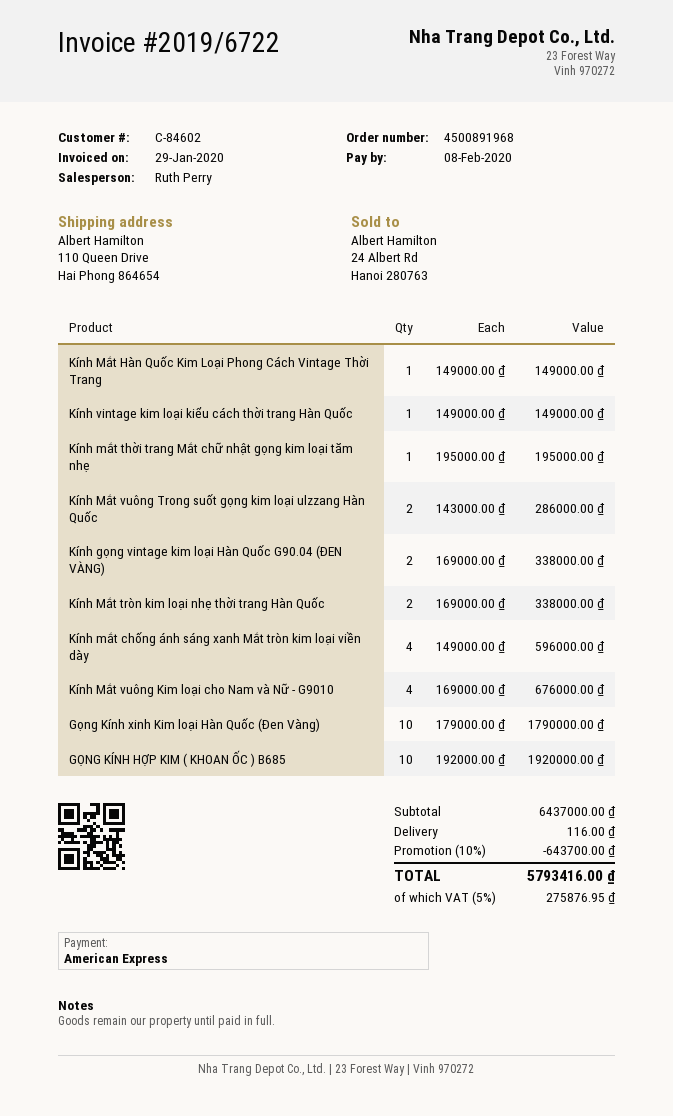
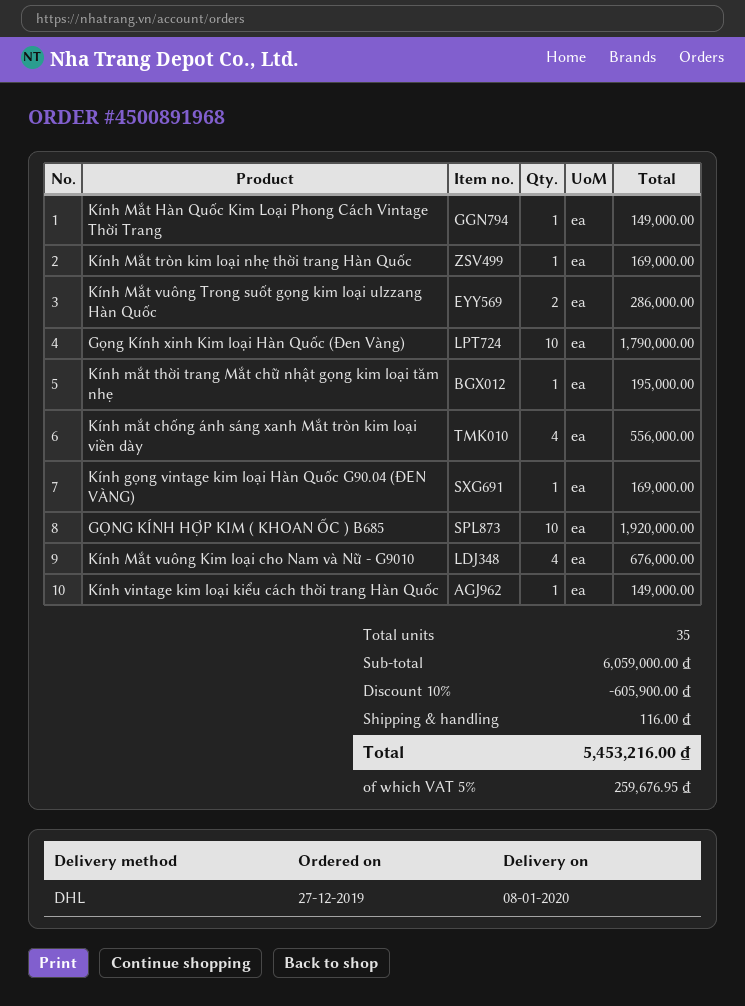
Kính gọng vintage kim loại Hàn Quốc G90.04 (ĐEN VÀNG): 2 for 338000.00 -> 1 for 169000.00
Kính Mắt tròn kim loại nhẹ thời trang Hàn Quốc: 2 for 338000.00 -> 1 for 169000.00
Kính mắt chống ánh sáng xanh Mắt tròn kim loại viền dày: 4 for 596000.00 -> 4 for 556000.00
subtotal: 6437000.00 -> 6059000.00
discount: 10% = 643700.00 -> 10% = 605900.00
tax: 5% = 275876.95 -> 5% = 259676.95
total: 5793416.00 -> 5453216.00

